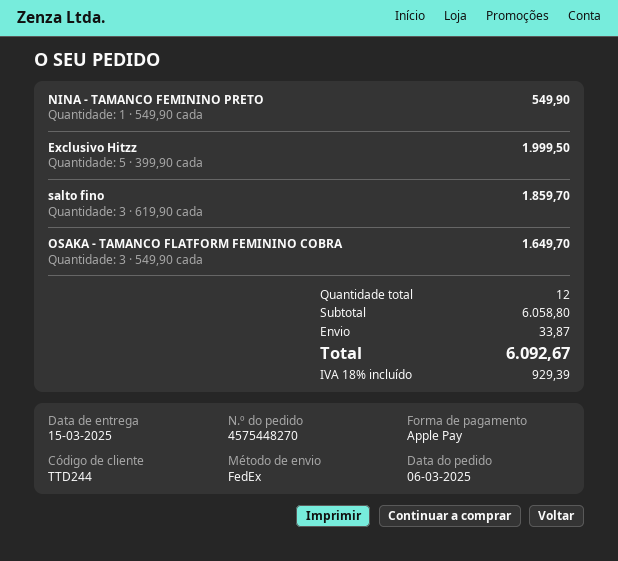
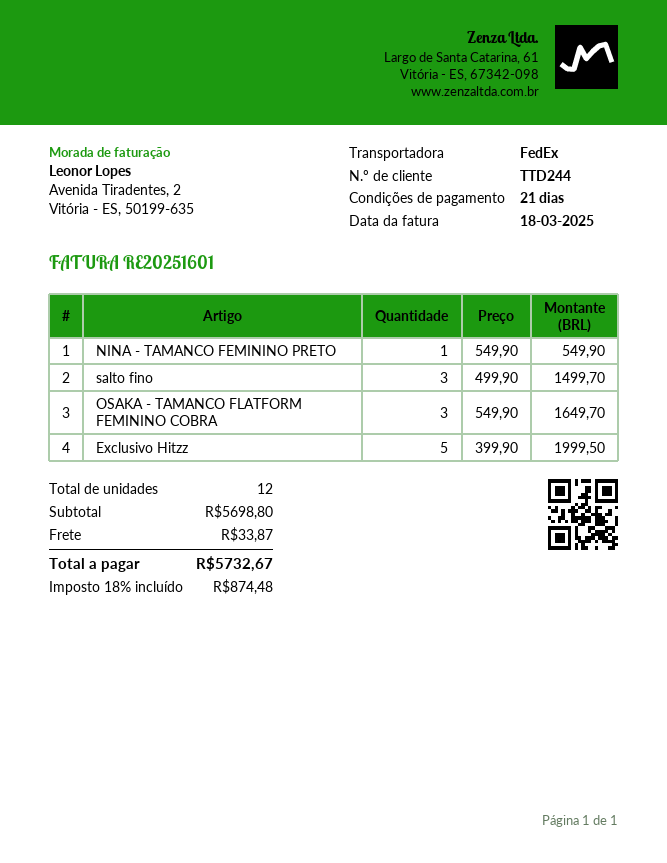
salto fino: 3 x 619.90 = 1859.70 -> 3 x 499.90 = 1499.70
subtotal: 6058.80 -> 5698.80
tax: 18% = 929.39 -> 18% = 874.48
total: 6092.67 -> 5732.67

